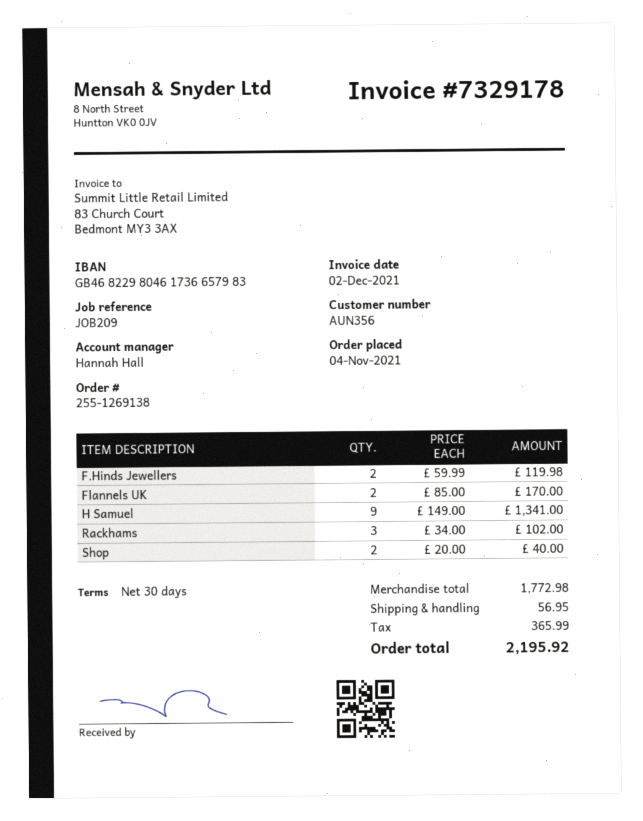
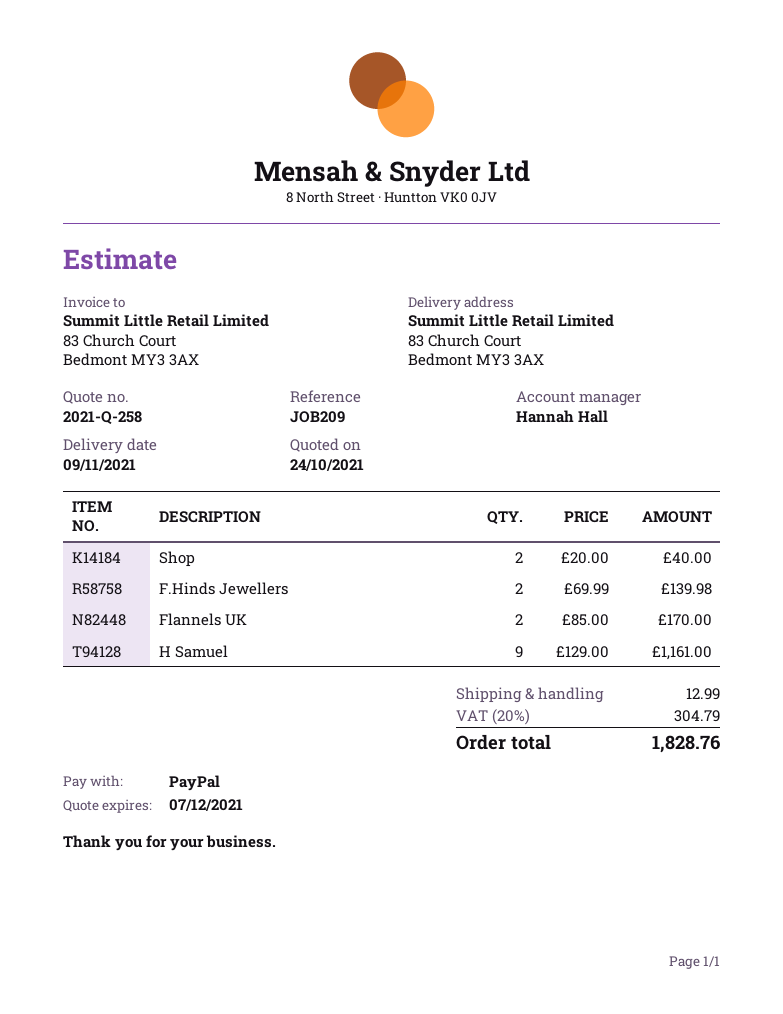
F.Hinds Jewellers: 2 x 59.99 = 119.98 -> 2 x 69.99 = 139.98
H Samuel: 9 x 149.00 = 1341.00 -> 9 x 129.00 = 1161.00
Rackhams: 3 x 34.00 = 102.00 -> none
shipping: 56.95 -> 12.99
tax: 365.99 -> 304.79
total: 2195.92 -> 1828.76

